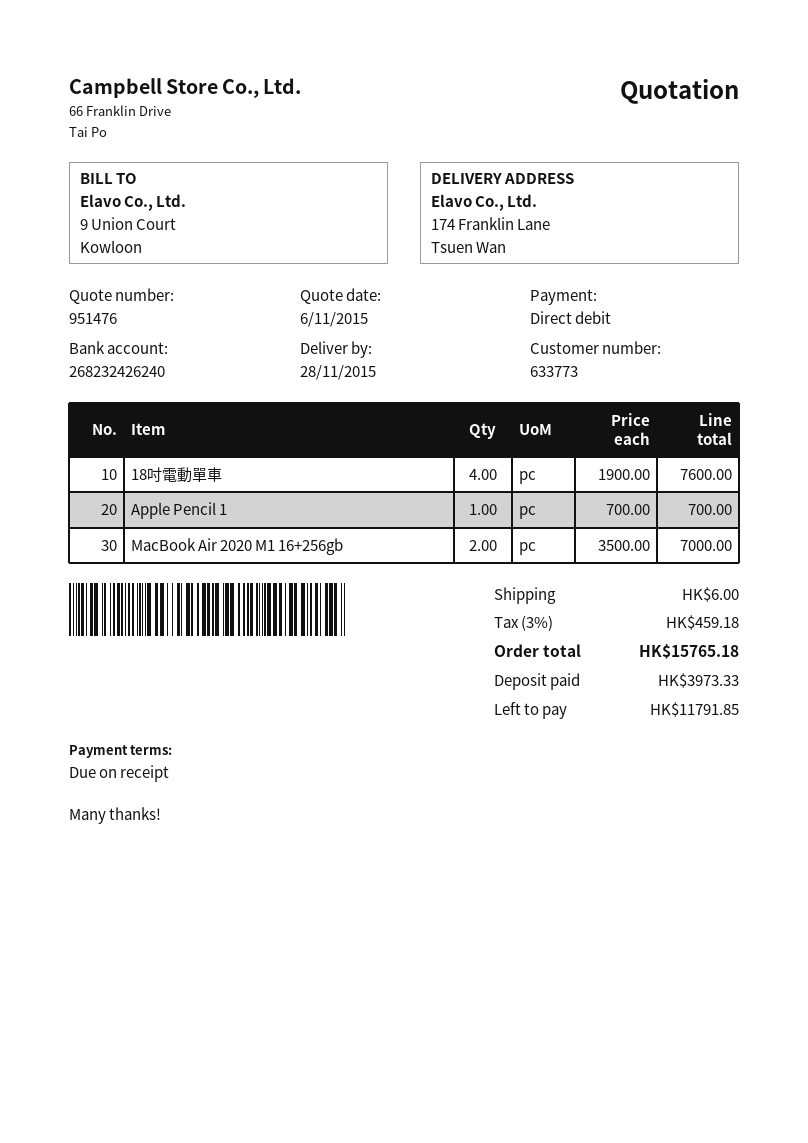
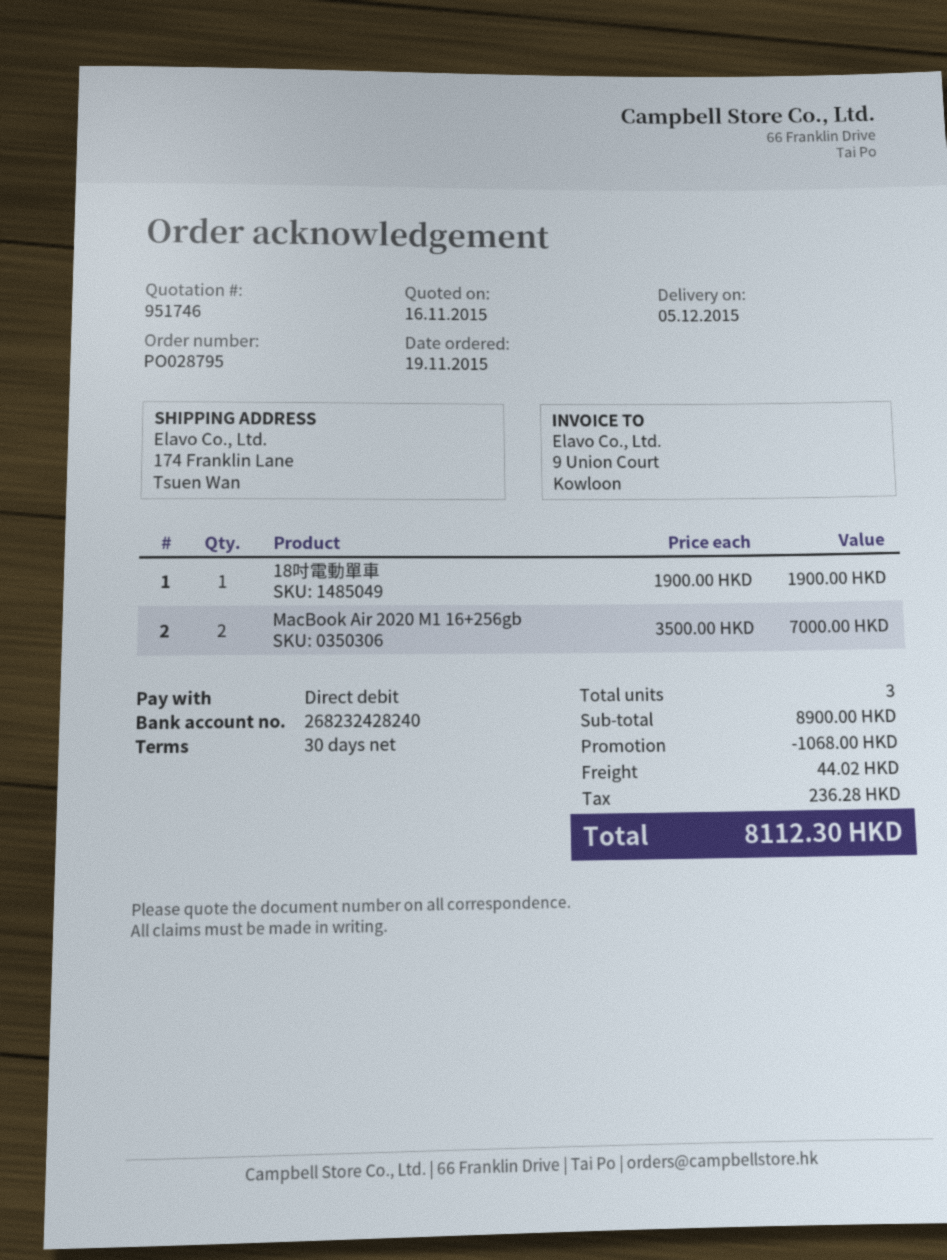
quote number: 951476 -> 951746
quote date: 2015-11-06 -> 2015-11-16
delivery date: 2015-11-28 -> 2015-12-05
payment terms: on receipt -> 30 days
bank account: 268232426240 -> 268232428240
18吋電動單車: 4 x 1900.00 = 7600.00 -> 1 x 1900.00 = 1900.00
Apple Pencil 1: 1 x 700.00 = 700.00 -> none
discount: none -> 1068.00
shipping: 6.00 -> 44.02
tax: 459.18 -> 236.28
total: 15765.18 -> 8112.30

